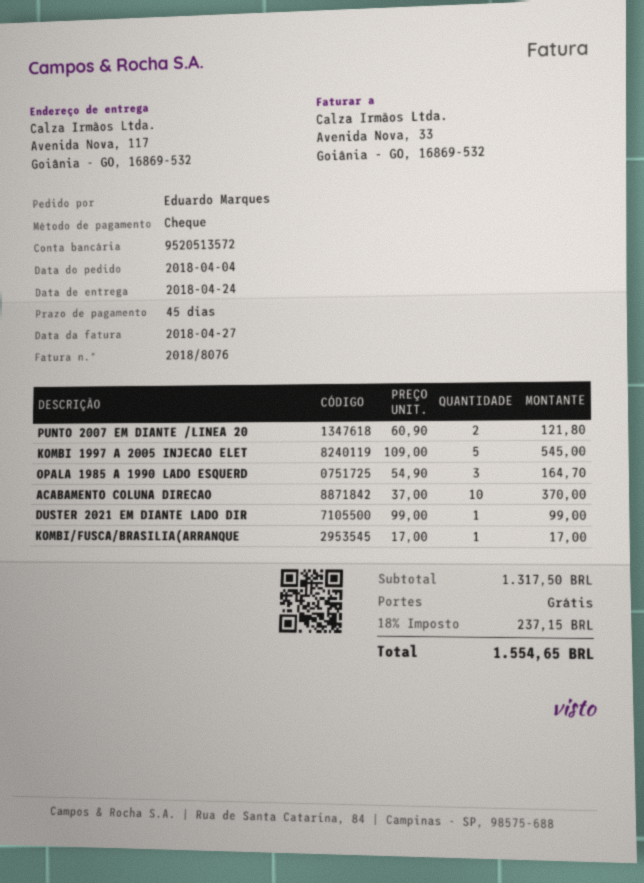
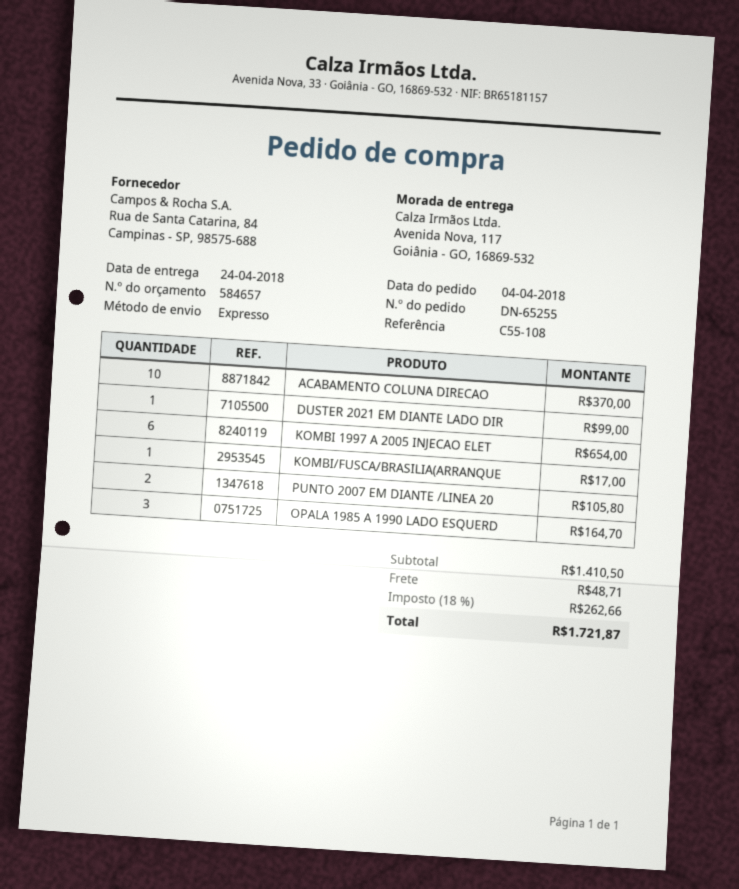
PUNTO 2007 EM DIANTE /LINEA 20: 2 for 121.80 -> 2 for 105.80
KOMBI 1997 A 2005 INJECAO ELET: 5 for 545.00 -> 6 for 654.00
subtotal: 1317.50 -> 1410.50
shipping: 0.00 -> 48.71
tax: 18% = 237.15 -> 18% = 262.66
total: 1554.65 -> 1721.87

